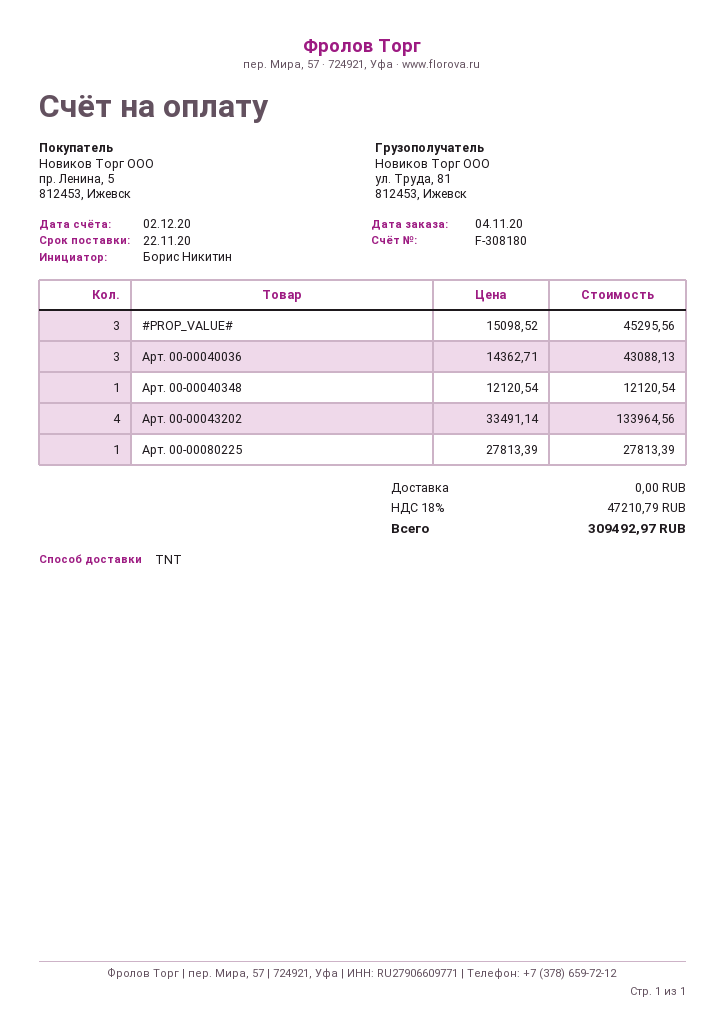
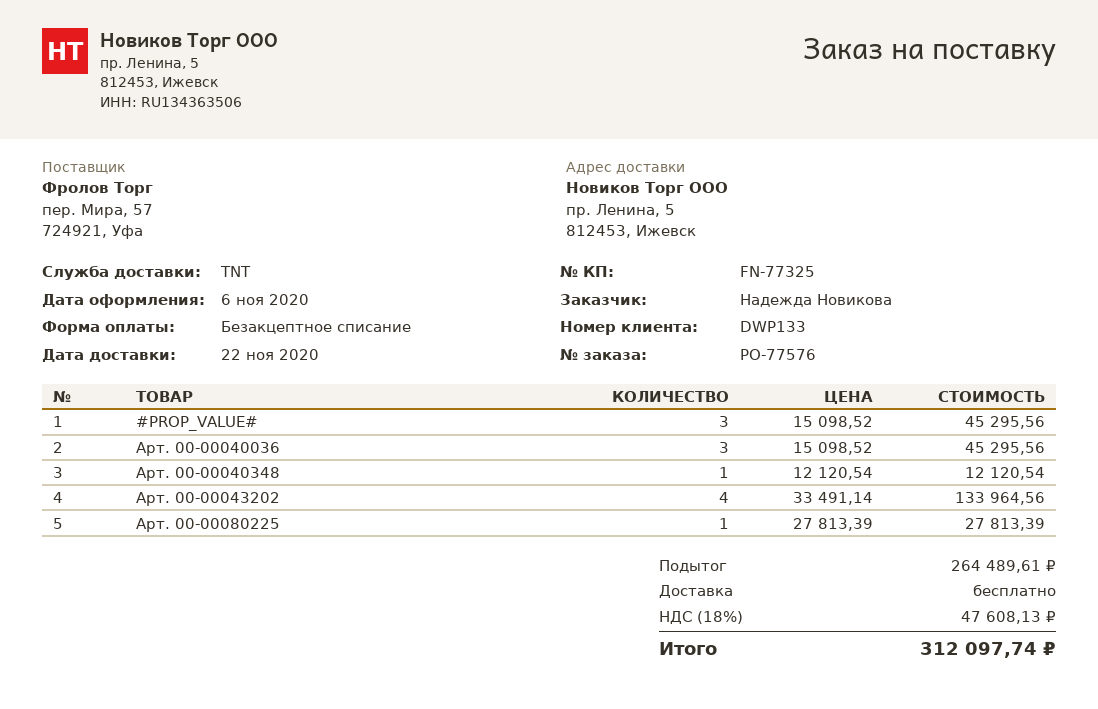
order date: 2020-11-04 -> 2020-11-06
ordered by: Борис Никитин -> Надежда Новикова
ship to: ул. Труда, 81, 812453, Ижевск -> пр. Ленина, 5, 812453, Ижевск
Арт. 00-00040036: 3 x 14362.71 = 43088.13 -> 3 x 15098.52 = 45295.56
tax: 18% = 47210.79 -> 18% = 47608.13
total: 309492.97 -> 312097.74

